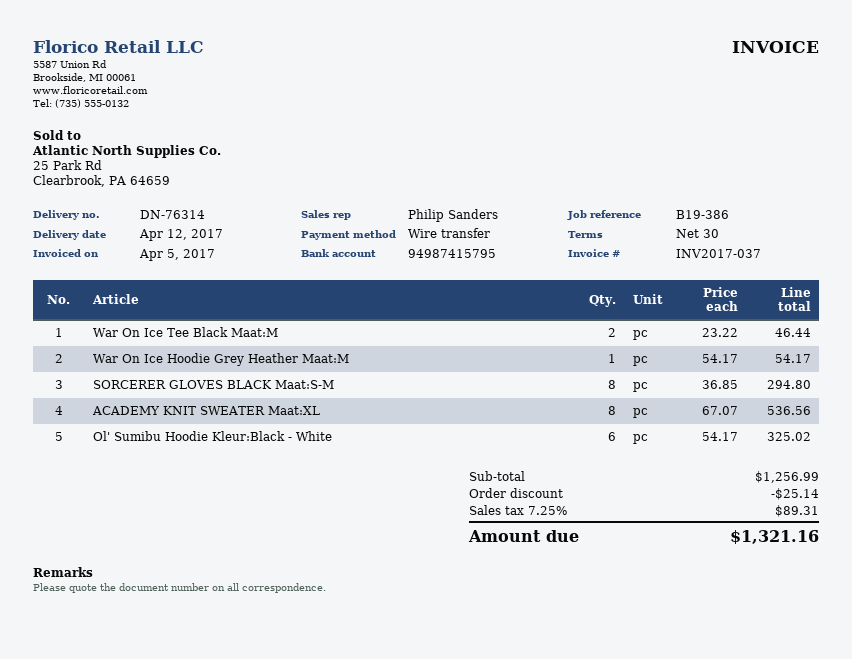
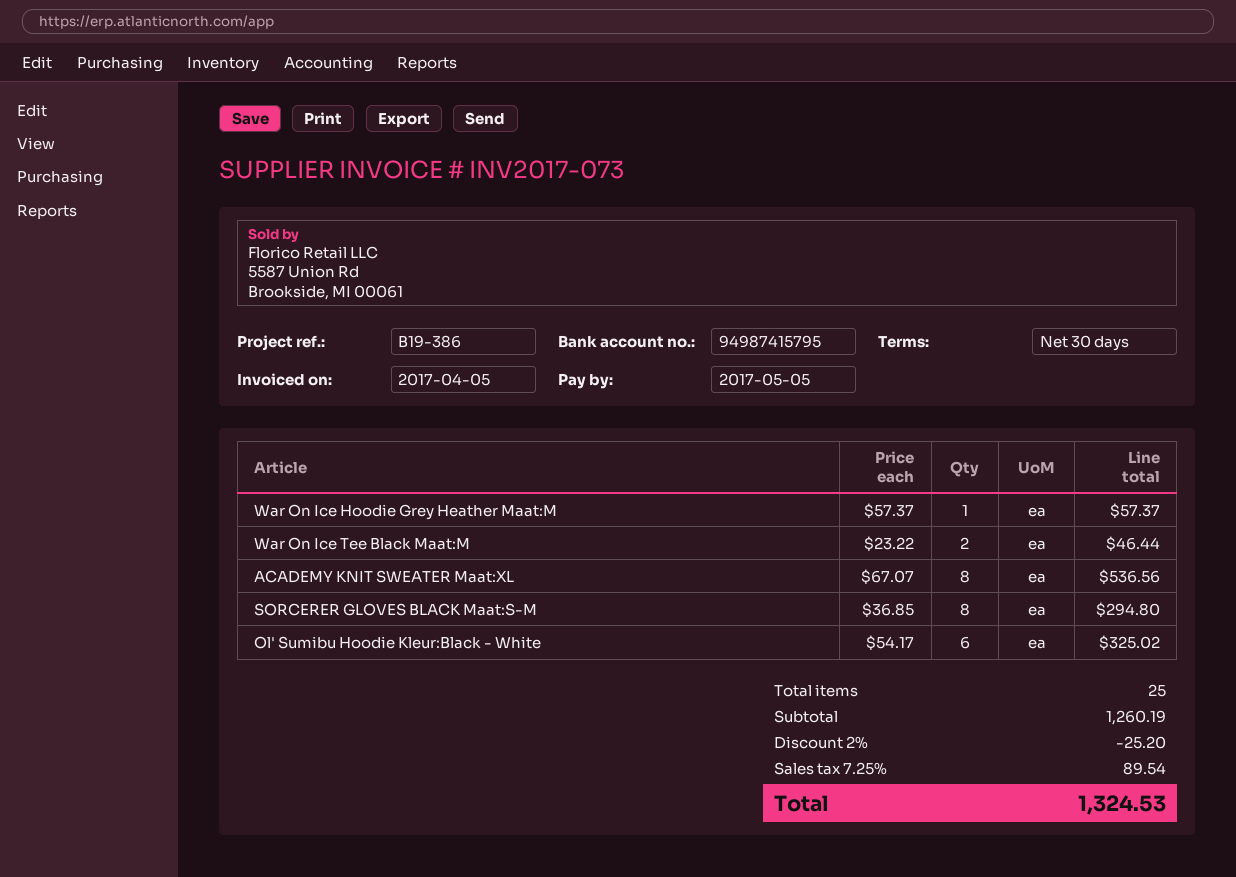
invoice number: INV2017-037 -> INV2017-073
War On Ice Hoodie Grey Heather Maat:M: 1 x 54.17 = 54.17 -> 1 x 57.37 = 57.37
subtotal: 1256.99 -> 1260.19
discount: 25.14 -> 25.20
tax: 7.25% = 89.31 -> 7.25% = 89.54
total: 1321.16 -> 1324.53

